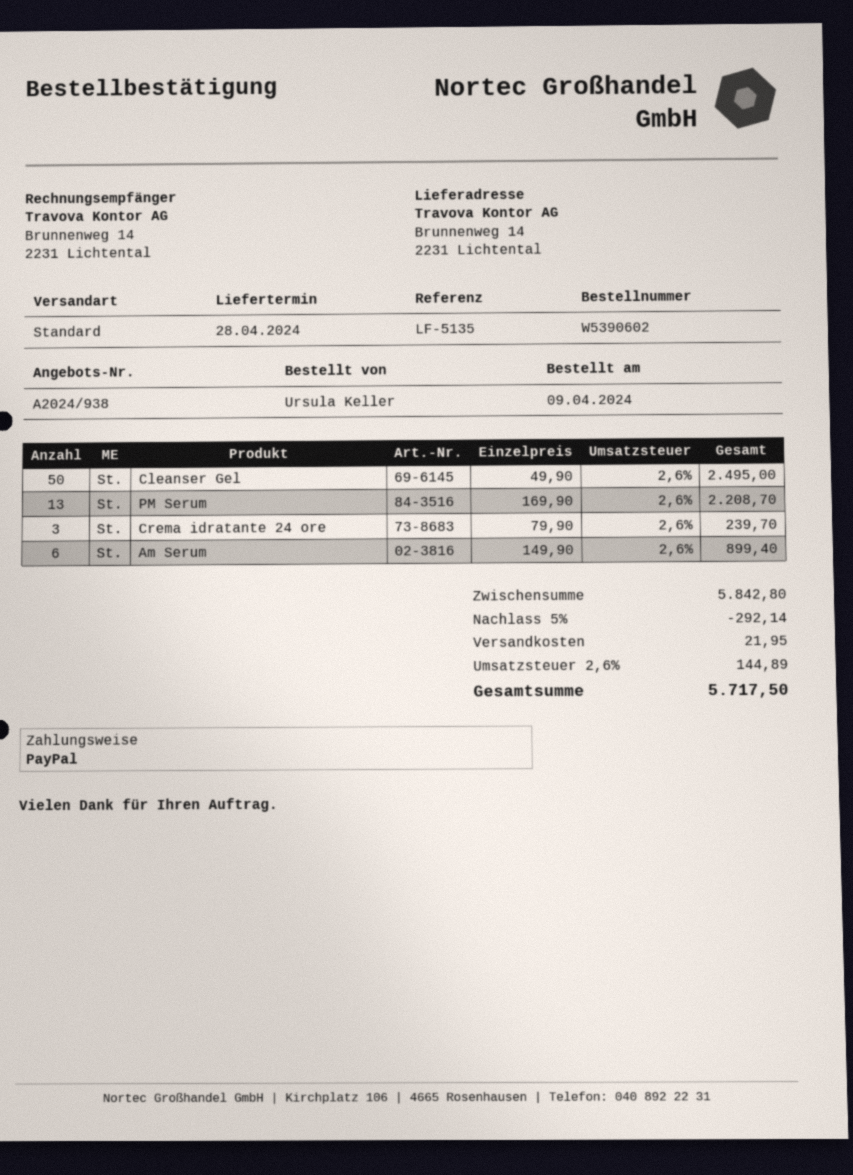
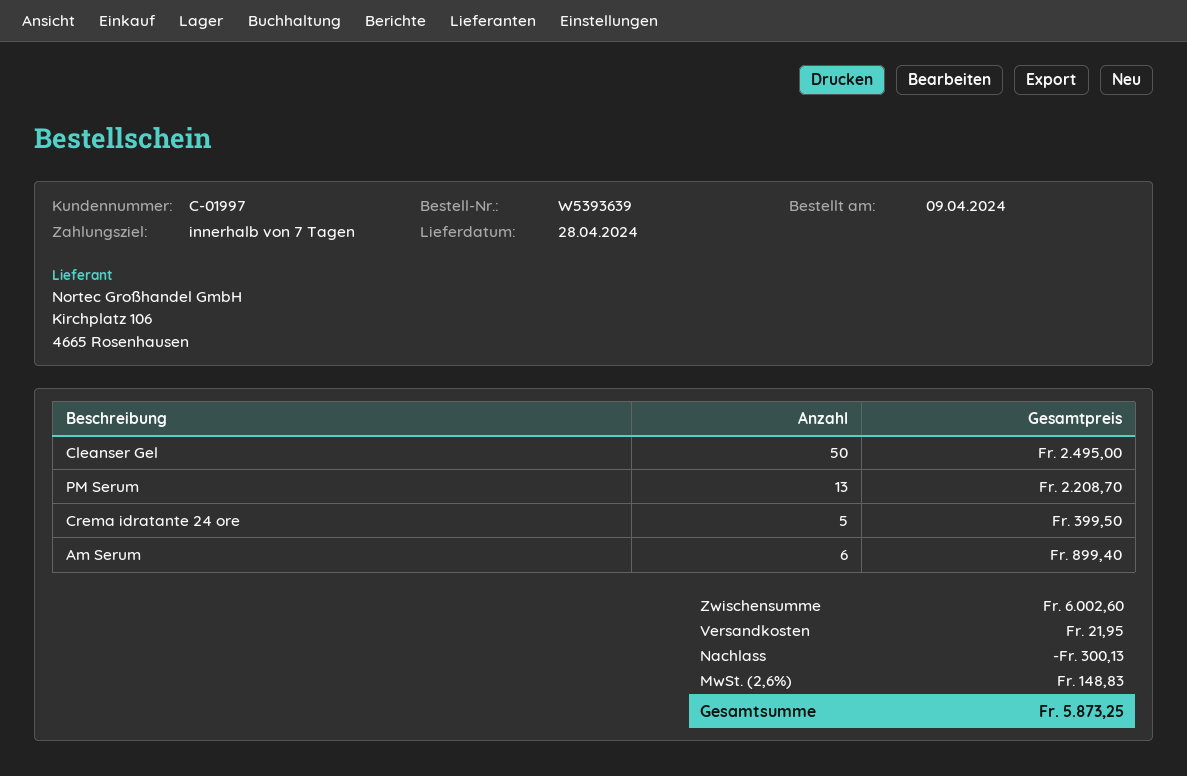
order number: W5390602 -> W5393639
Crema idratante 24 ore: 3 for 239.70 -> 5 for 399.50
subtotal: 5842.80 -> 6002.60
discount: 292.14 -> 300.13
tax: 2.6% = 144.89 -> 2.6% = 148.83
total: 5717.50 -> 5873.25

